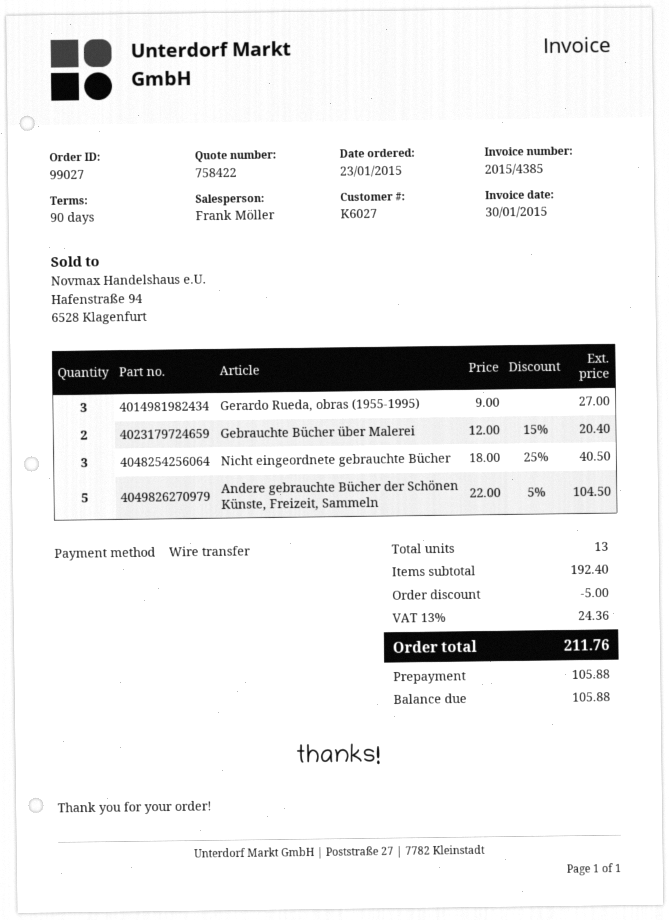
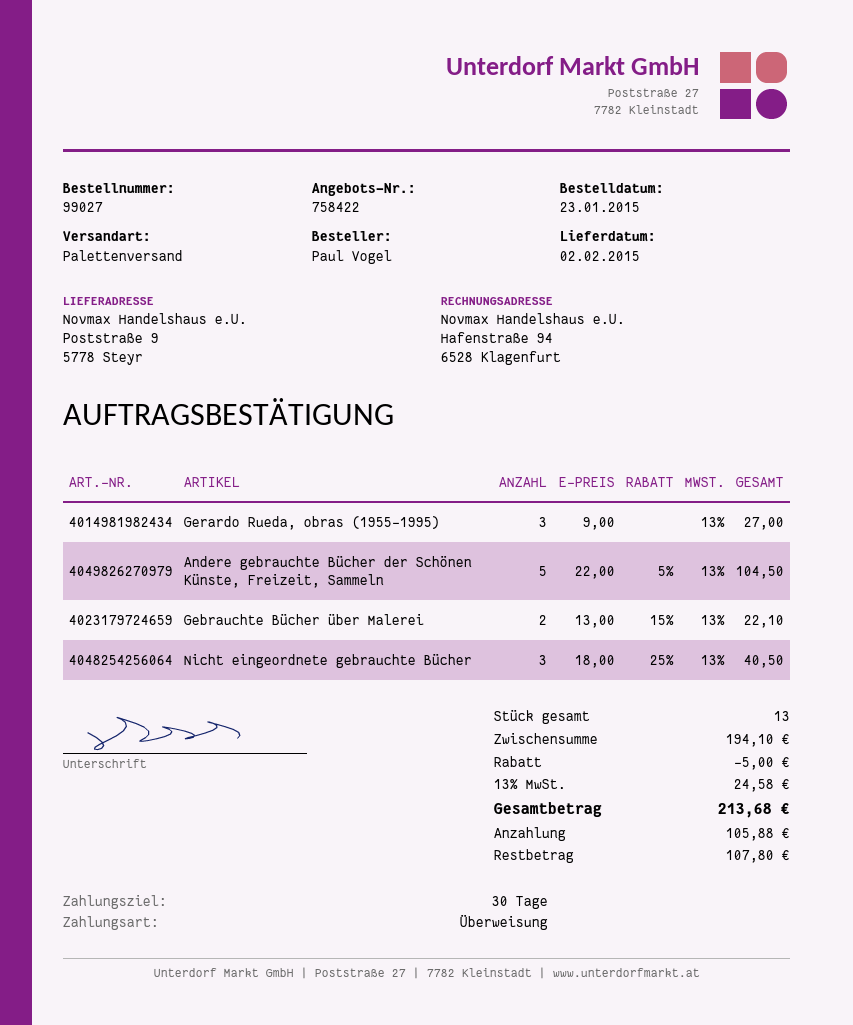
payment terms: 90 days -> 30 days
Gebrauchte Bücher über Malerei: 2 x 12.00 - 15% = 20.40 -> 2 x 13.00 - 15% = 22.10
subtotal: 192.40 -> 194.10
tax: 13% = 24.36 -> 13% = 24.58
total: 211.76 -> 213.68
balance: 105.88 -> 107.80

